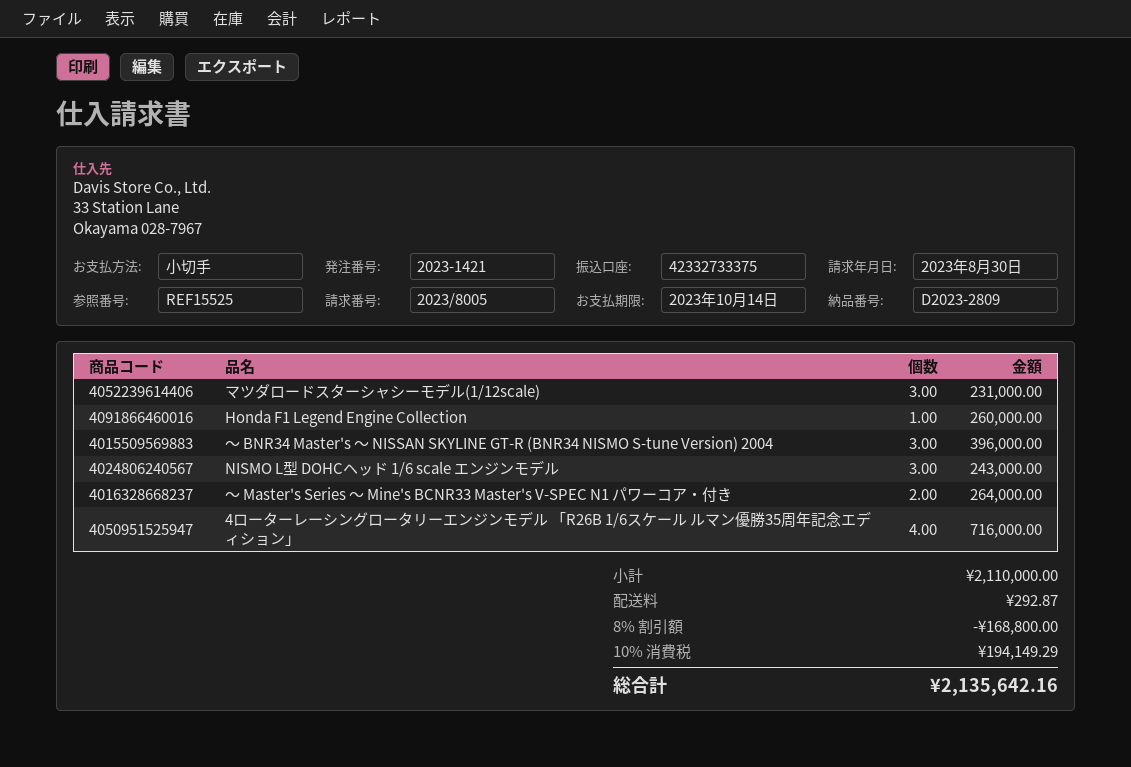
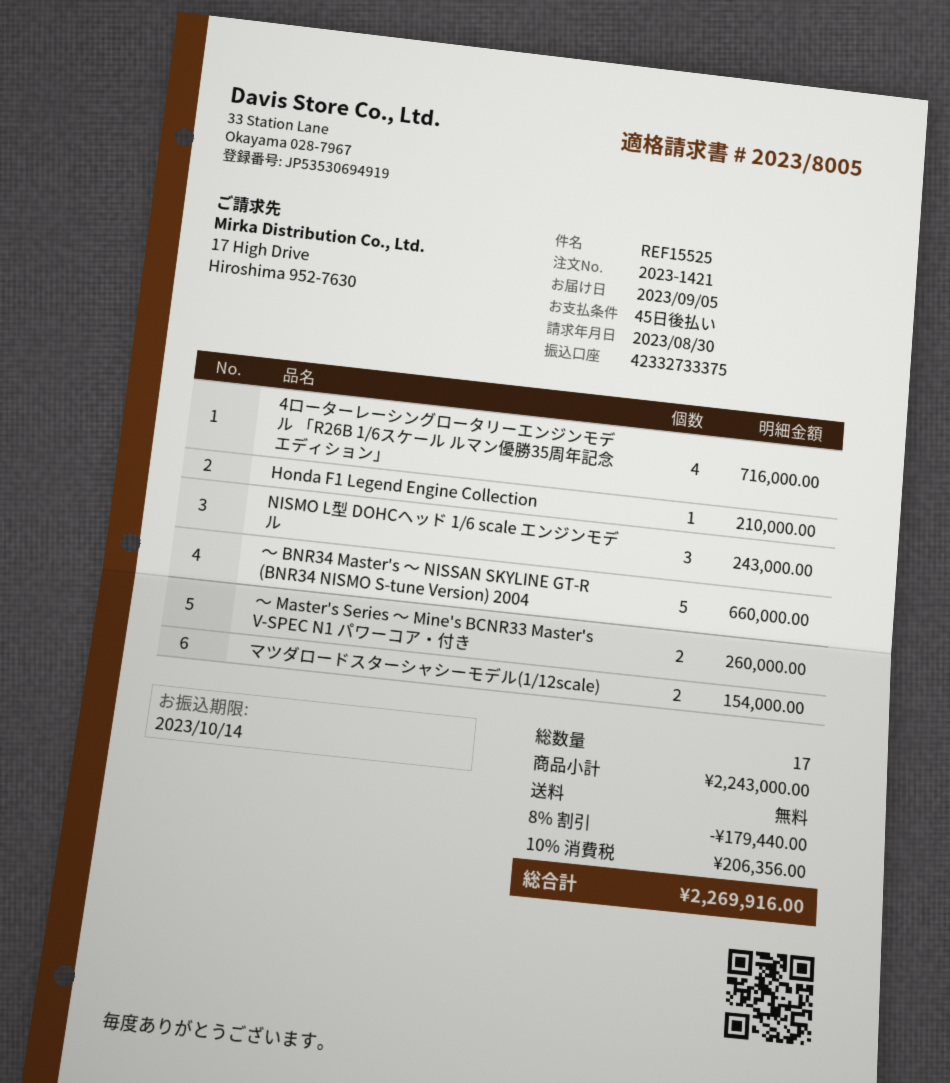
マツダロードスターシャシーモデル(1/12scale): 3 for 231000.00 -> 2 for 154000.00
Honda F1 Legend Engine Collection: 1 for 260000.00 -> 1 for 210000.00
〜 BNR34 Master's 〜 NISSAN SKYLINE GT-R (BNR34 NISMO S-tune Version) 2004: 3 for 396000.00 -> 5 for 660000.00
〜 Master's Series 〜 Mine's BCNR33 Master's V-SPEC N1 パワーコア・付き: 2 for 264000.00 -> 2 for 260000.00
subtotal: 2110000.00 -> 2243000.00
discount: 8% = 168800.00 -> 8% = 179440.00
shipping: 292.87 -> 0.00
tax: 10% = 194149.29 -> 10% = 206356.00
total: 2135642.16 -> 2269916.00

